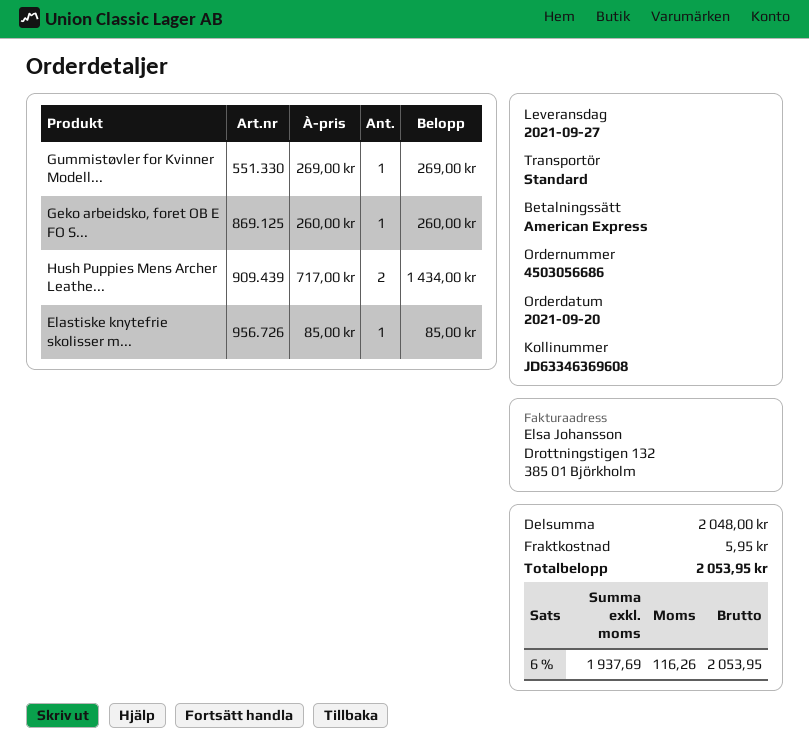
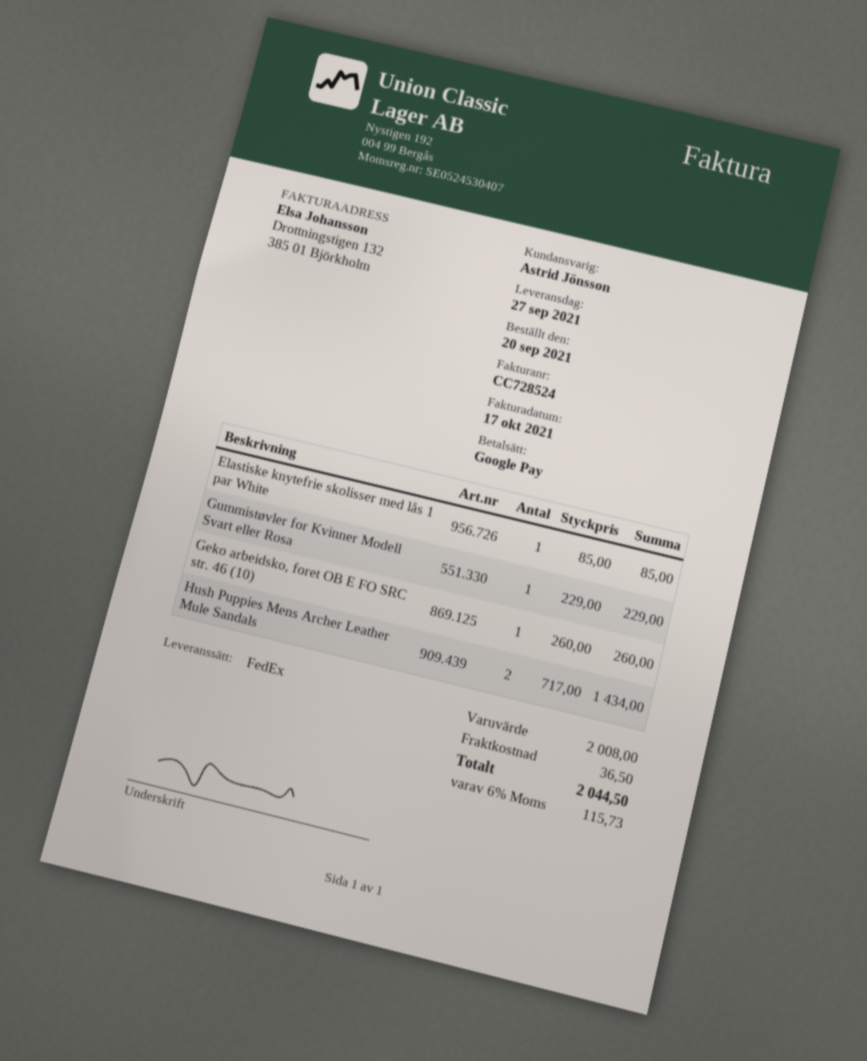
payment method: American Express -> Google Pay
shipping method: standard -> FedEx
Gummistøvler for Kvinner Modell...: 1 x 269.00 = 269.00 -> 1 x 229.00 = 229.00
subtotal: 2048.00 -> 2008.00
shipping: 5.95 -> 36.50
tax: 6% = 116.26 -> 6% = 115.73
total: 2053.95 -> 2044.50

